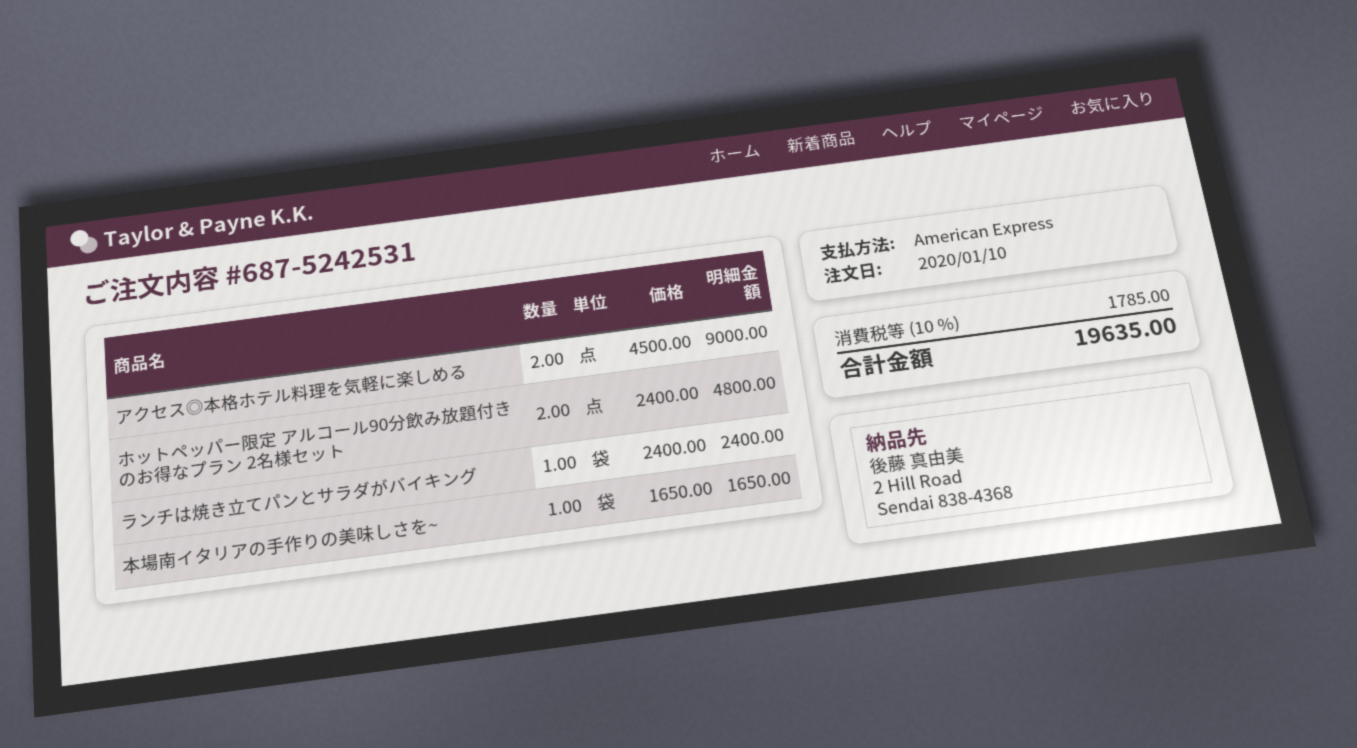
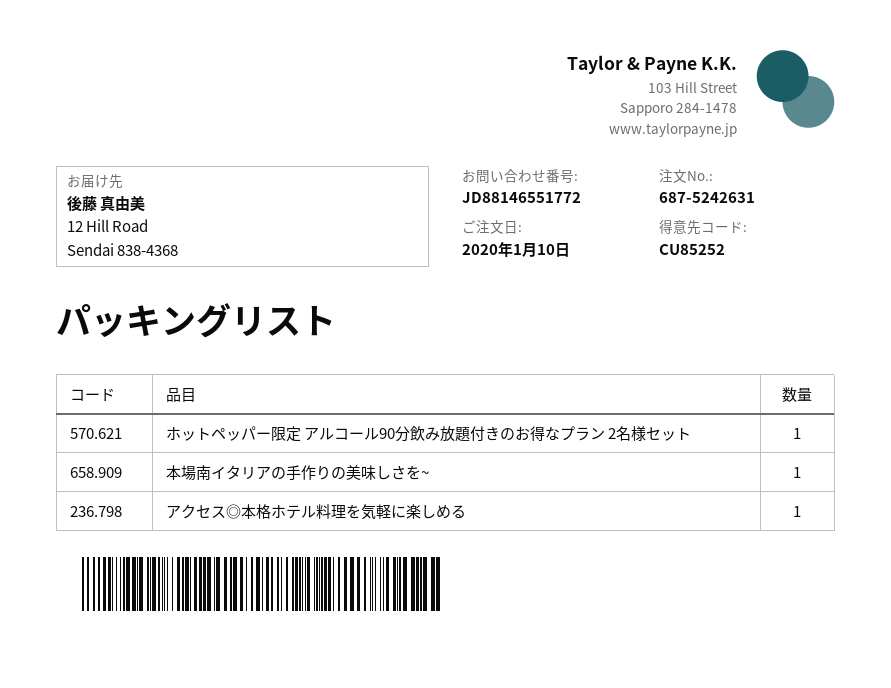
order number: 687-5242531 -> 687-5242631
ship to: 2 Hill Road, Sendai 838-4368 -> 12 Hill Road, Sendai 838-4368
アクセス◎本格ホテル料理を気軽に楽しめる: 2 -> 1
ホットペッパー限定 アルコール90分飲み放題付きのお得なプラン 2名様セット: 2 -> 1
ランチは焼き立てパンとサラダがバイキング: 1 -> none

